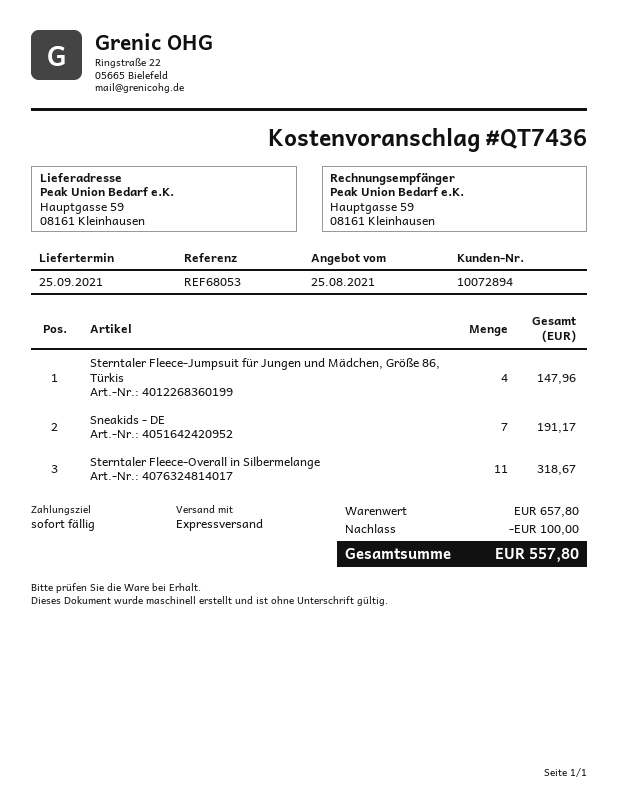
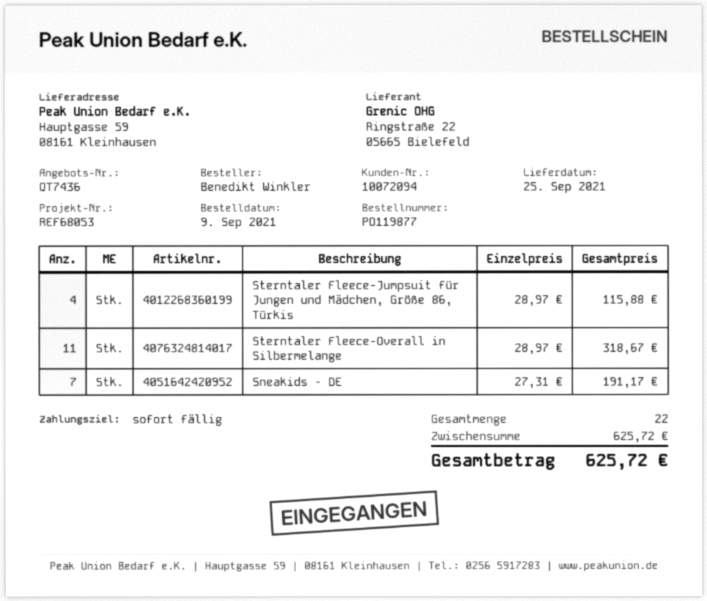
customer number: 10072894 -> 10072094
Sterntaler Fleece-Jumpsuit für Jungen und Mädchen, Größe 86, Türkis: 4 for 147.96 -> 4 for 115.88
subtotal: 657.80 -> 625.72
discount: 100.00 -> none
total: 557.80 -> 625.72

